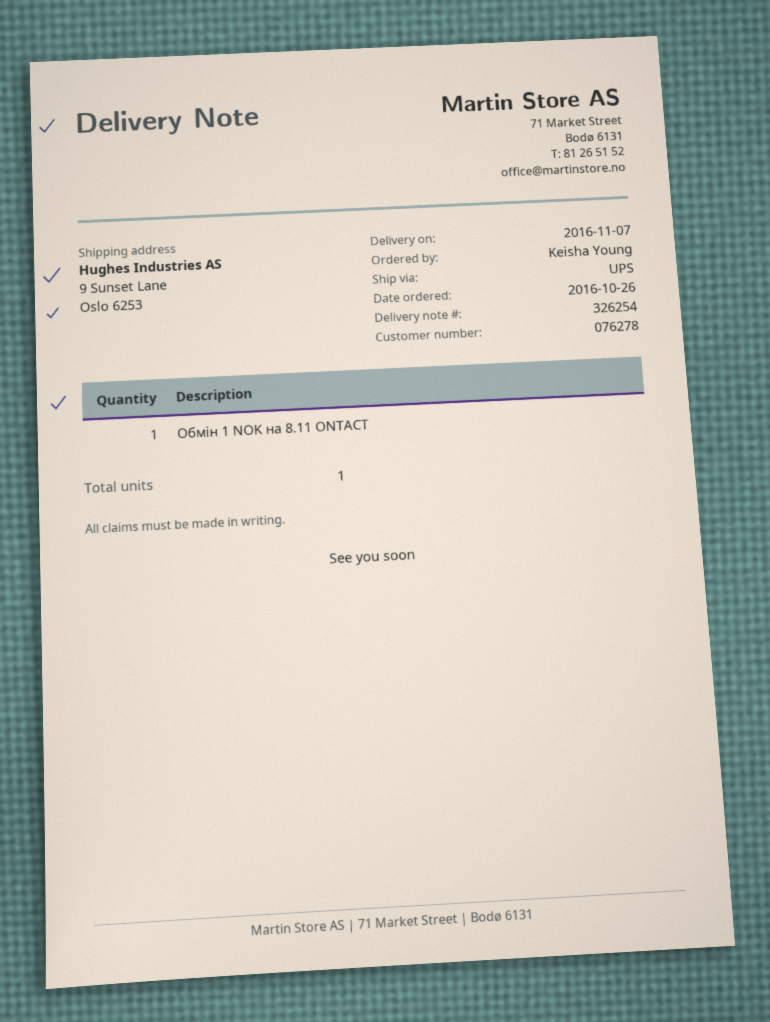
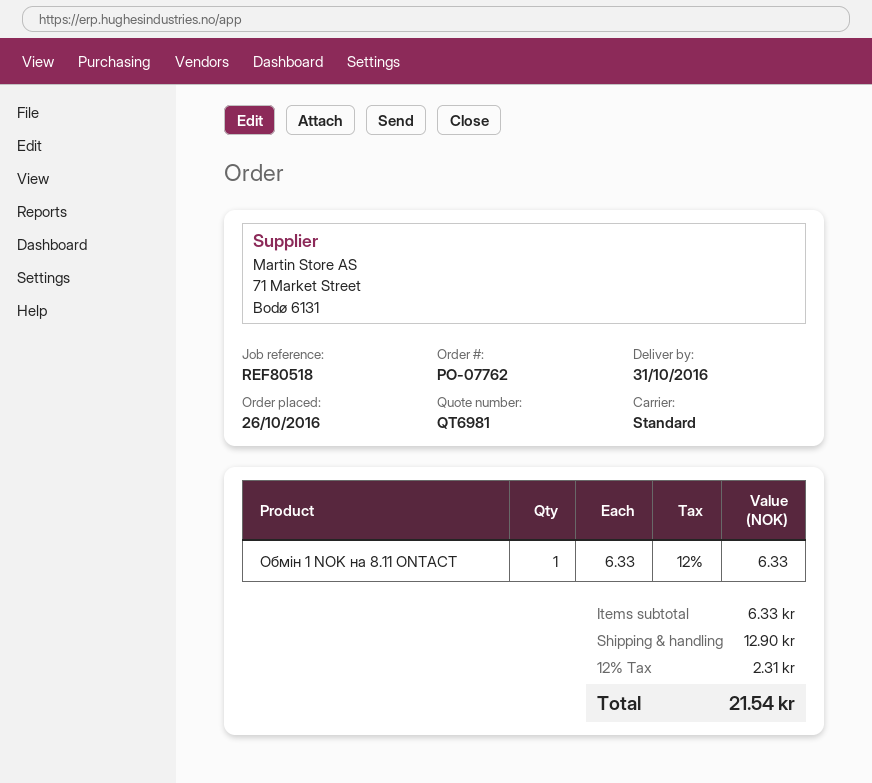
delivery date: 2016-11-07 -> 2016-10-31
shipping method: UPS -> standard

